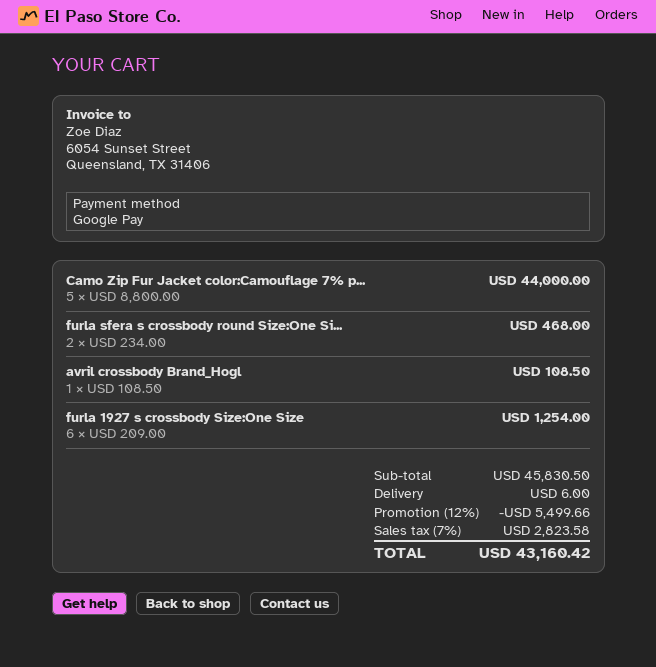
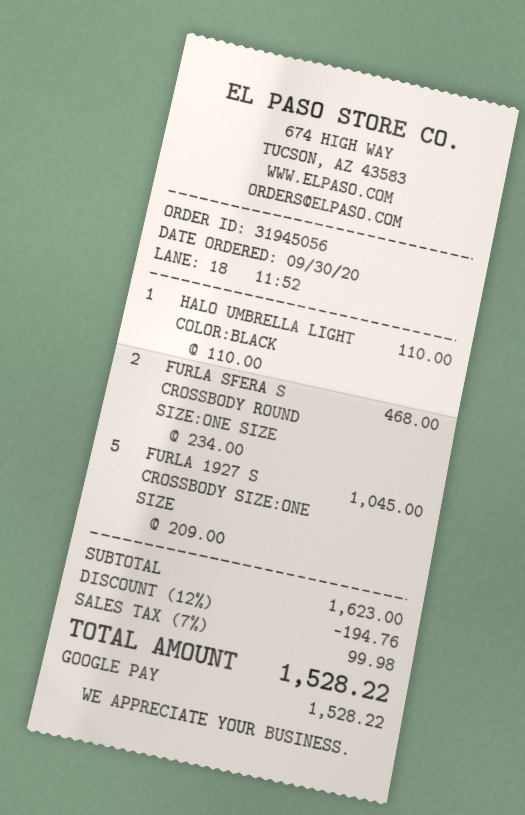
Camo Zip Fur Jacket color:Camouflage 7% p...: 5 x 8800.00 = 44000.00 -> none
avril crossbody Brand_Hogl: 1 x 108.50 = 108.50 -> none
furla 1927 s crossbody Size:One Size: 6 x 209.00 = 1254.00 -> 5 x 209.00 = 1045.00
HALO UMBRELLA LIGHT COLOR:BLACK: none -> 1 x 110.00 = 110.00
subtotal: 45830.50 -> 1623.00
discount: 12% = 5499.66 -> 12% = 194.76
shipping: 6.00 -> none
tax: 7% = 2823.58 -> 7% = 99.98
total: 43160.42 -> 1528.22

